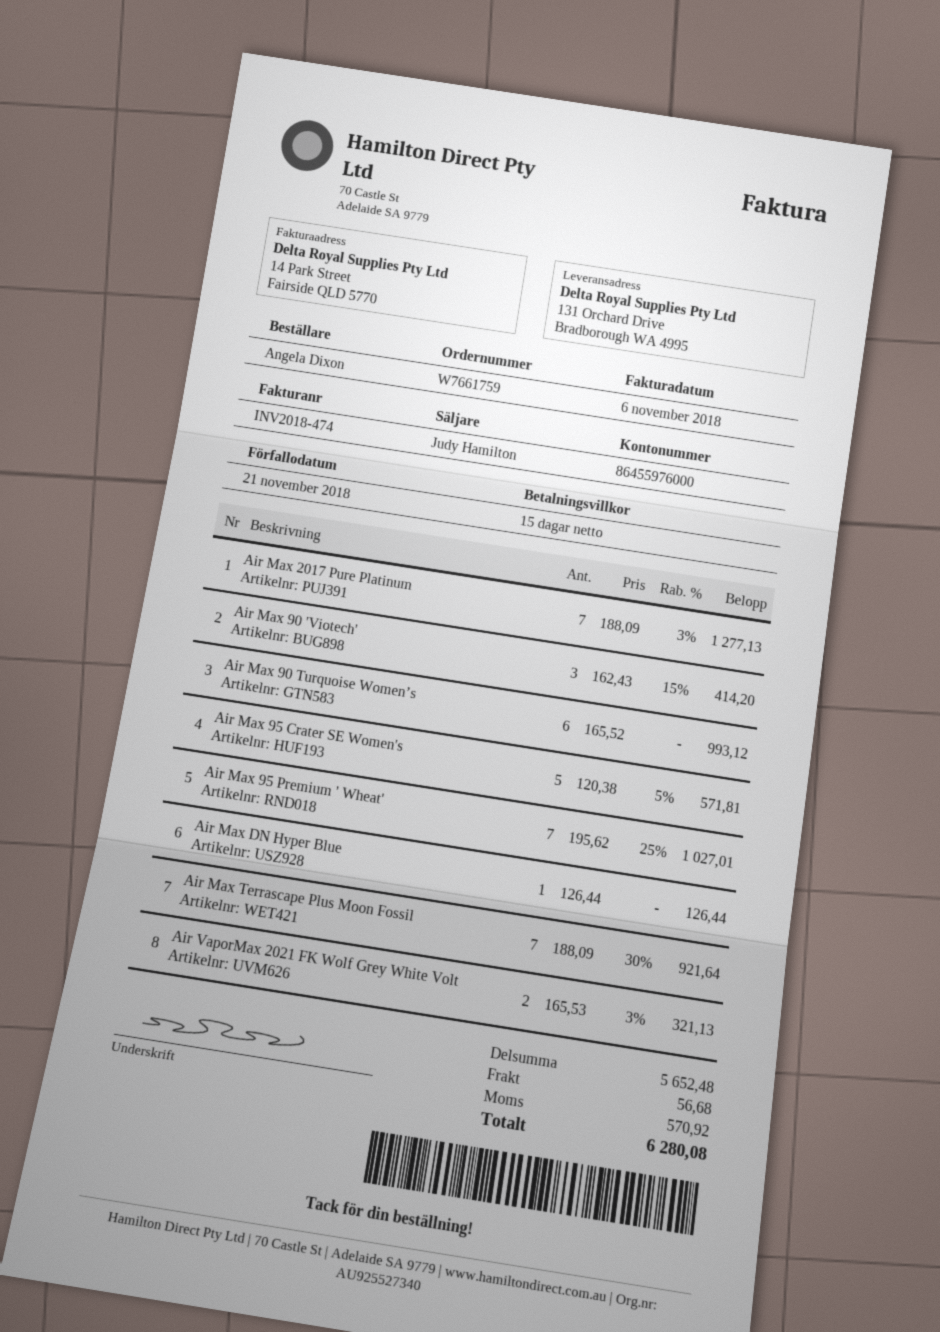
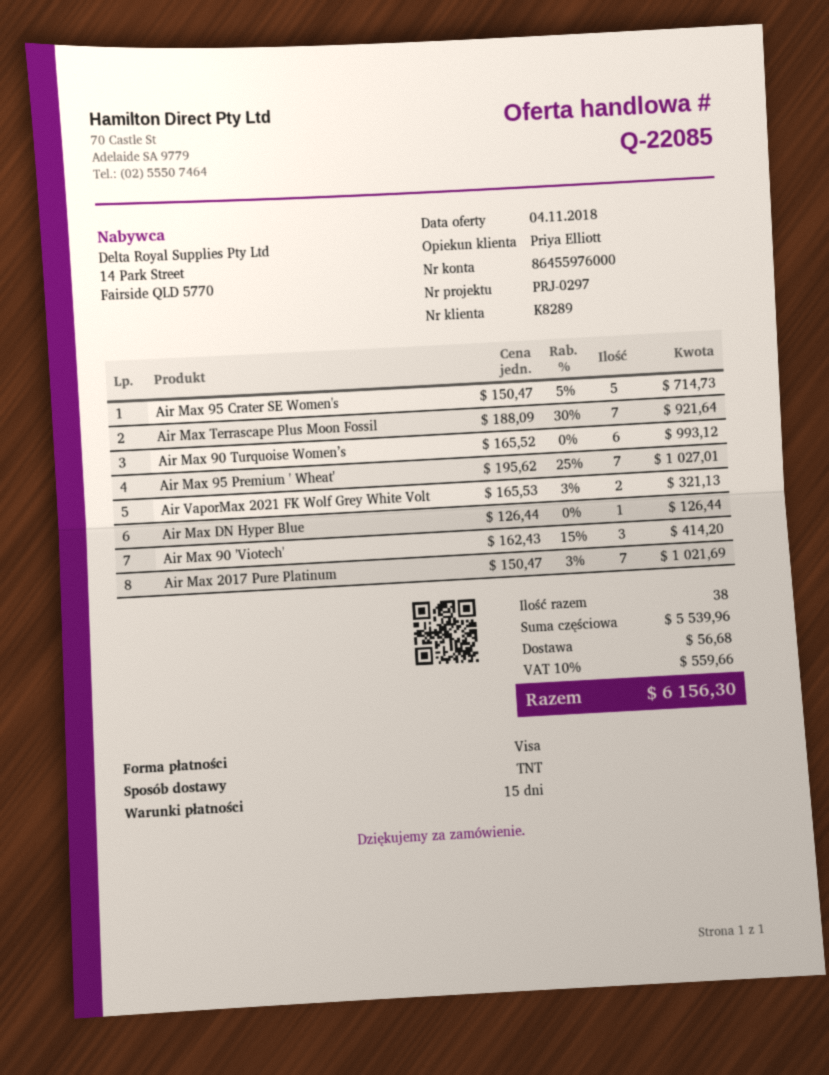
sales rep: Judy Hamilton -> Priya Elliott
Air Max 2017 Pure Platinum: 7 x 188.09 - 3% = 1277.13 -> 7 x 150.47 - 3% = 1021.69
Air Max 95 Crater SE Women's: 5 x 120.38 - 5% = 571.81 -> 5 x 150.47 - 5% = 714.73
subtotal: 5652.48 -> 5539.96
tax: 570.92 -> 559.66
total: 6280.08 -> 6156.30

